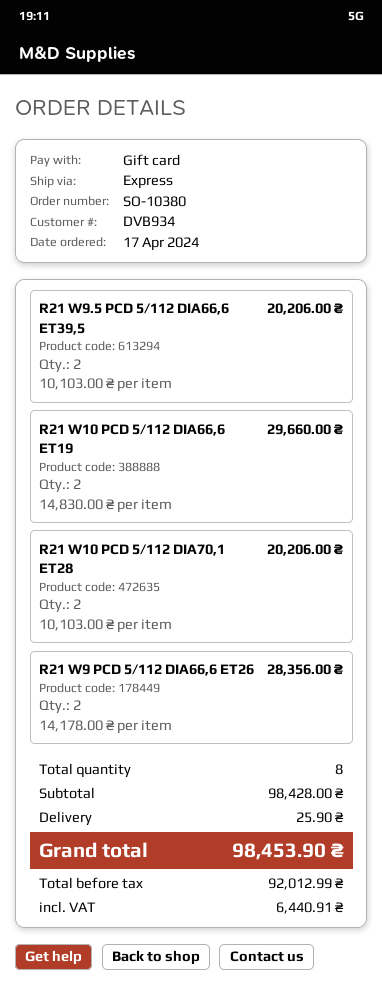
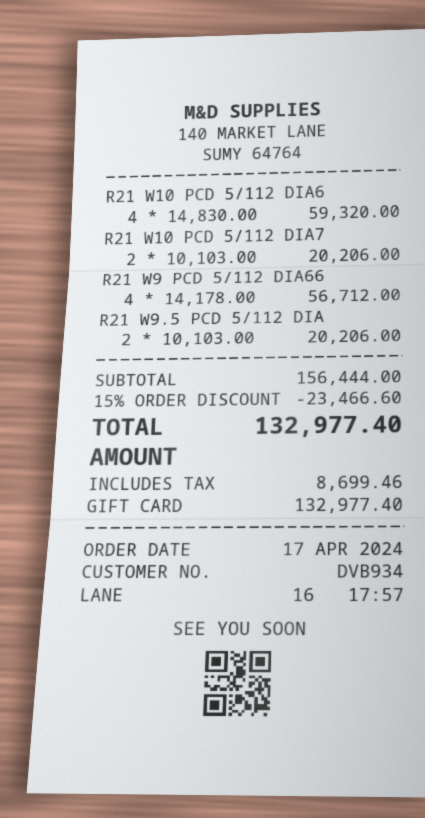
R21 W10 PCD 5/112 DIA66,6 ET19: 2 x 14830.00 = 29660.00 -> 4 x 14830.00 = 59320.00
R21 W9 PCD 5/112 DIA66,6 ET26: 2 x 14178.00 = 28356.00 -> 4 x 14178.00 = 56712.00
subtotal: 98428.00 -> 156444.00
discount: none -> 15% = 23466.60
shipping: 25.90 -> none
tax: 6440.91 -> 8699.46
total: 98453.90 -> 132977.40

